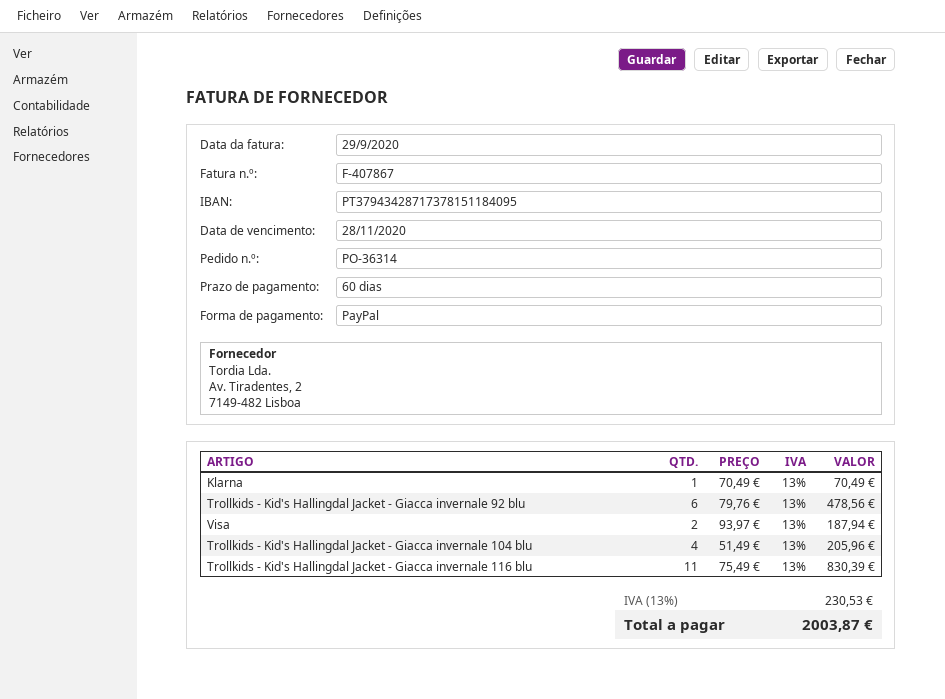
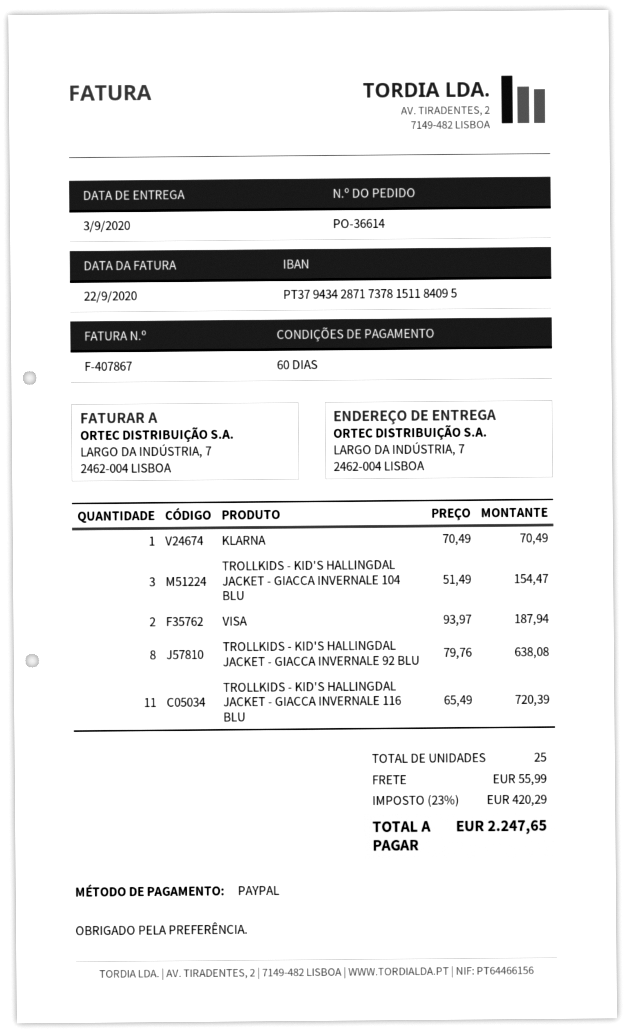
order number: PO-36314 -> PO-36614
invoice date: 2020-09-29 -> 2020-09-22
Trollkids - Kid's Hallingdal Jacket - Giacca invernale 92 blu: 6 x 79.76 = 478.56 -> 8 x 79.76 = 638.08
Trollkids - Kid's Hallingdal Jacket - Giacca invernale 104 blu: 4 x 51.49 = 205.96 -> 3 x 51.49 = 154.47
Trollkids - Kid's Hallingdal Jacket - Giacca invernale 116 blu: 11 x 75.49 = 830.39 -> 11 x 65.49 = 720.39
shipping: none -> 55.99
tax: 13% = 230.53 -> 23% = 420.29
total: 2003.87 -> 2247.65

